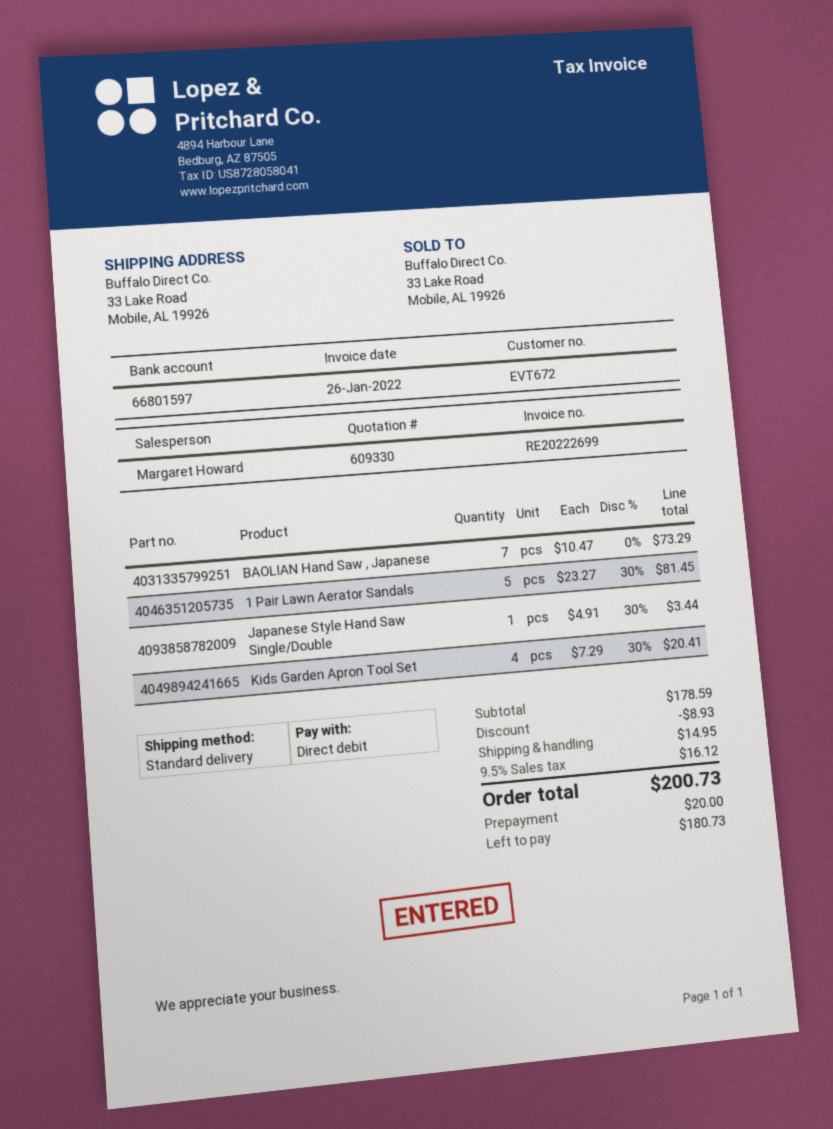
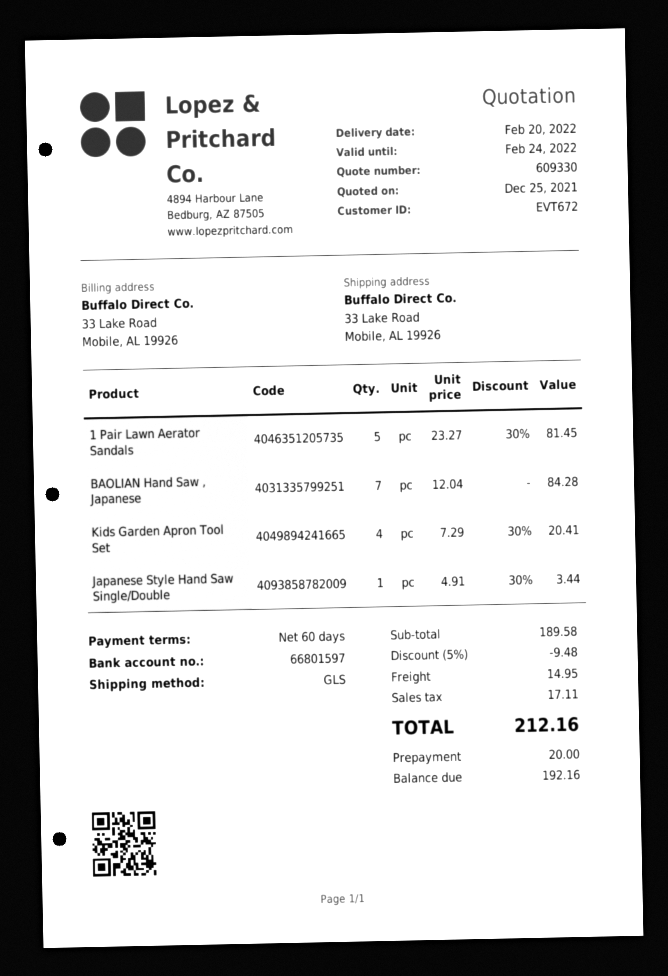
shipping method: standard -> GLS
BAOLIAN Hand Saw , Japanese: 7 x 10.47 = 73.29 -> 7 x 12.04 = 84.28
subtotal: 178.59 -> 189.58
discount: 8.93 -> 9.48
tax: 16.12 -> 17.11
total: 200.73 -> 212.16
balance: 180.73 -> 192.16

